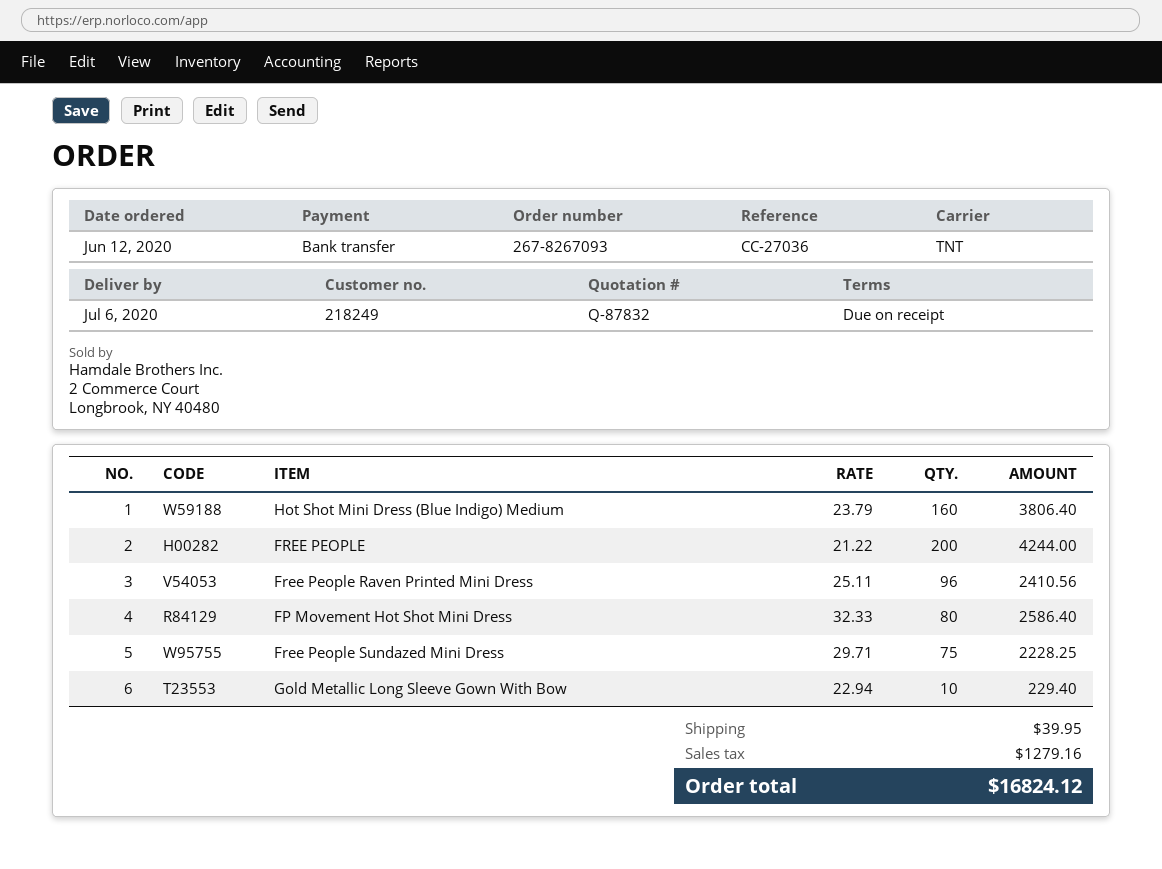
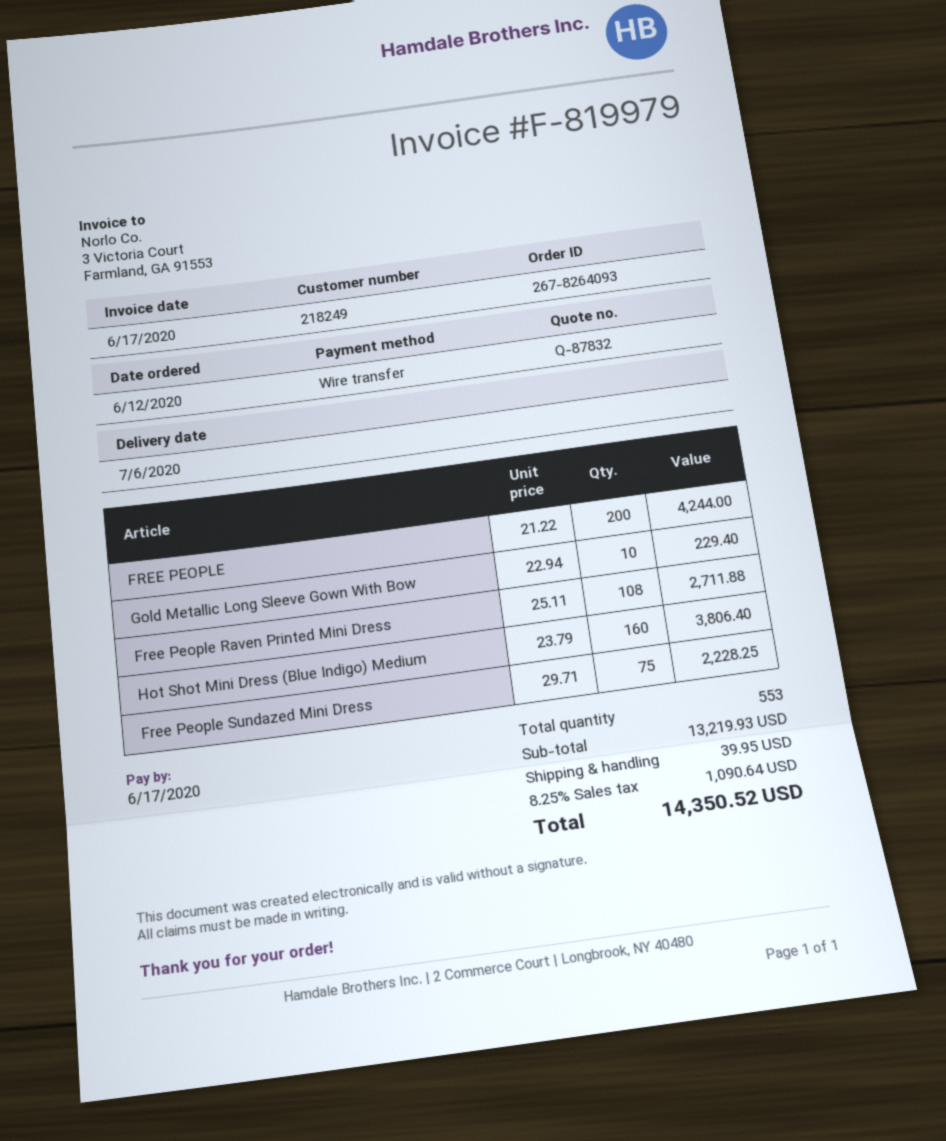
order number: 267-8267093 -> 267-8264093
Free People Raven Printed Mini Dress: 96 x 25.11 = 2410.56 -> 108 x 25.11 = 2711.88
FP Movement Hot Shot Mini Dress: 80 x 32.33 = 2586.40 -> none
tax: 1279.16 -> 1090.64
total: 16824.12 -> 14350.52

